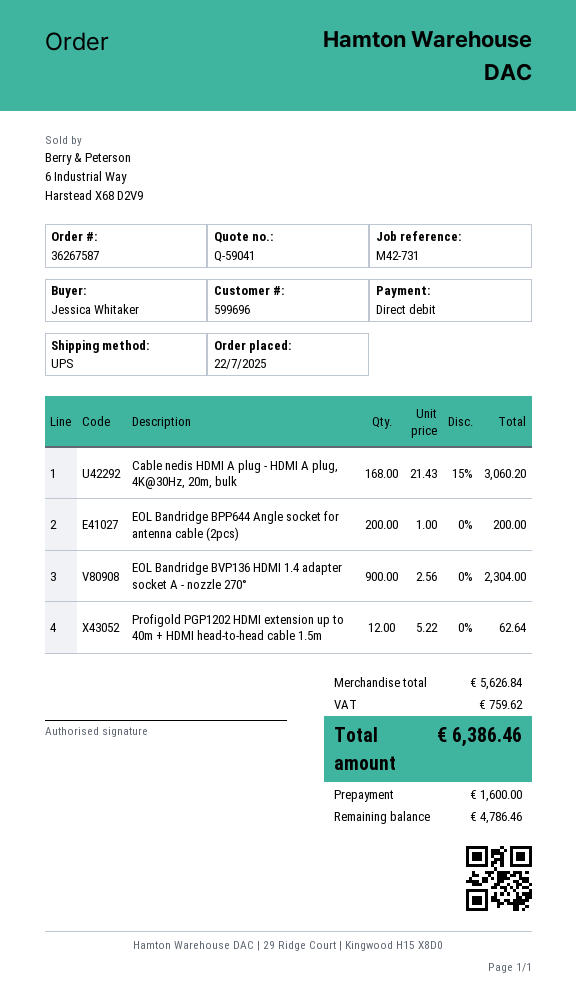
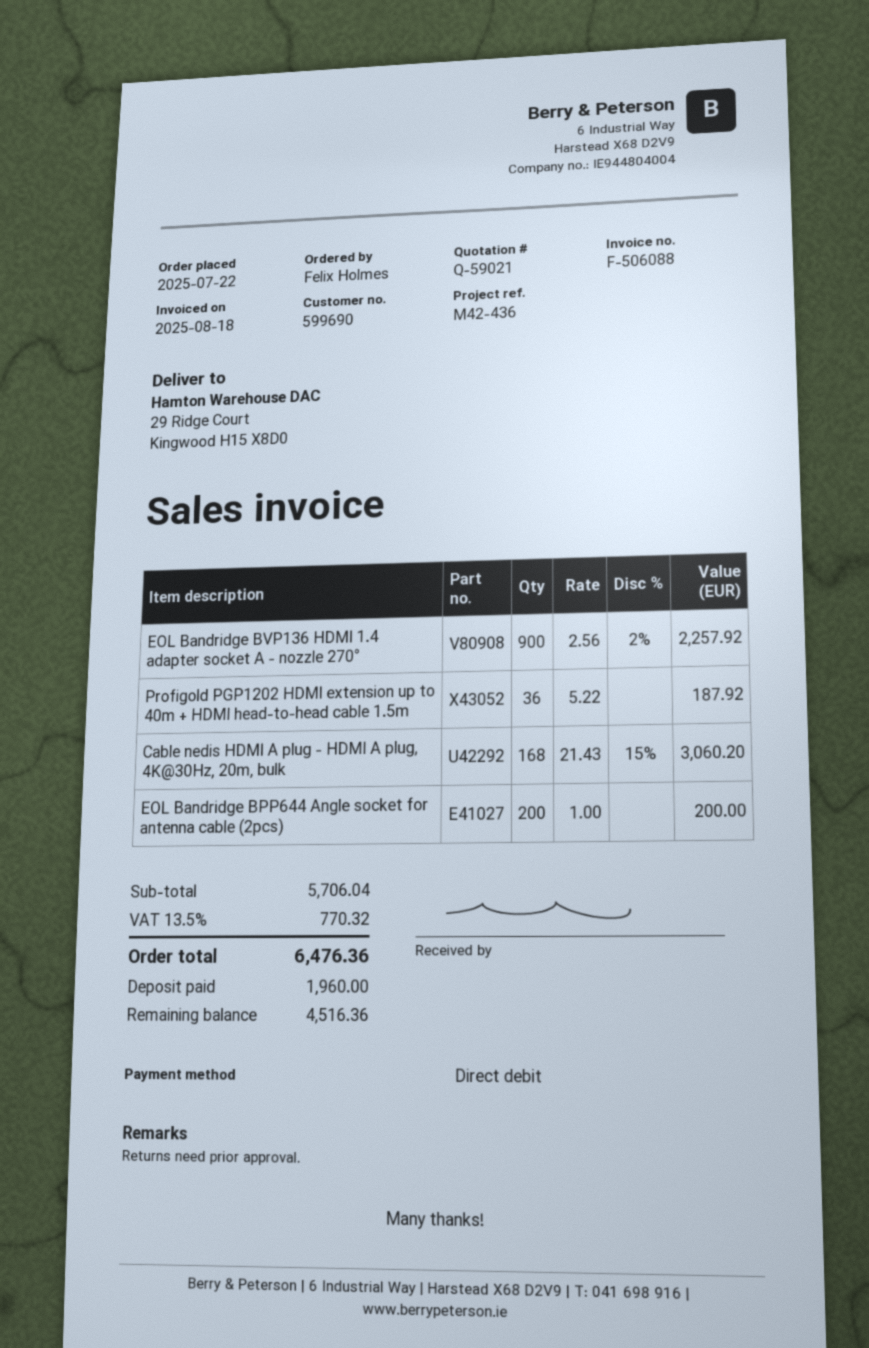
quote number: Q-59041 -> Q-59021
customer number: 599696 -> 599690
reference: M42-731 -> M42-436
ordered by: Jessica Whitaker -> Felix Holmes
EOL Bandridge BVP136 HDMI 1.4 adapter socket A - nozzle 270°: 900 x 2.56 = 2304.00 -> 900 x 2.56 - 2% = 2257.92
Profigold PGP1202 HDMI extension up to 40m + HDMI head-to-head cable 1.5m: 12 x 5.22 = 62.64 -> 36 x 5.22 = 187.92
subtotal: 5626.84 -> 5706.04
tax: 759.62 -> 770.32
total: 6386.46 -> 6476.36
deposit: 1600.00 -> 1960.00
balance: 4786.46 -> 4516.36

